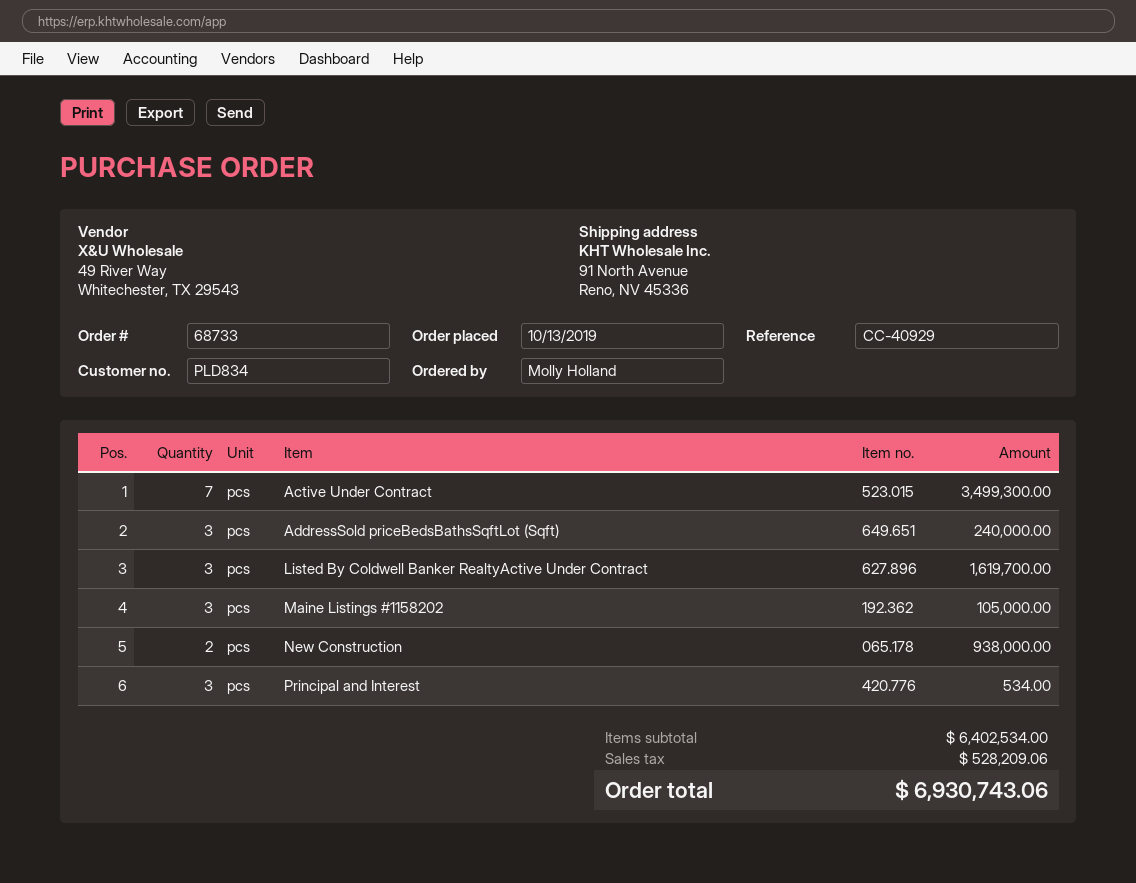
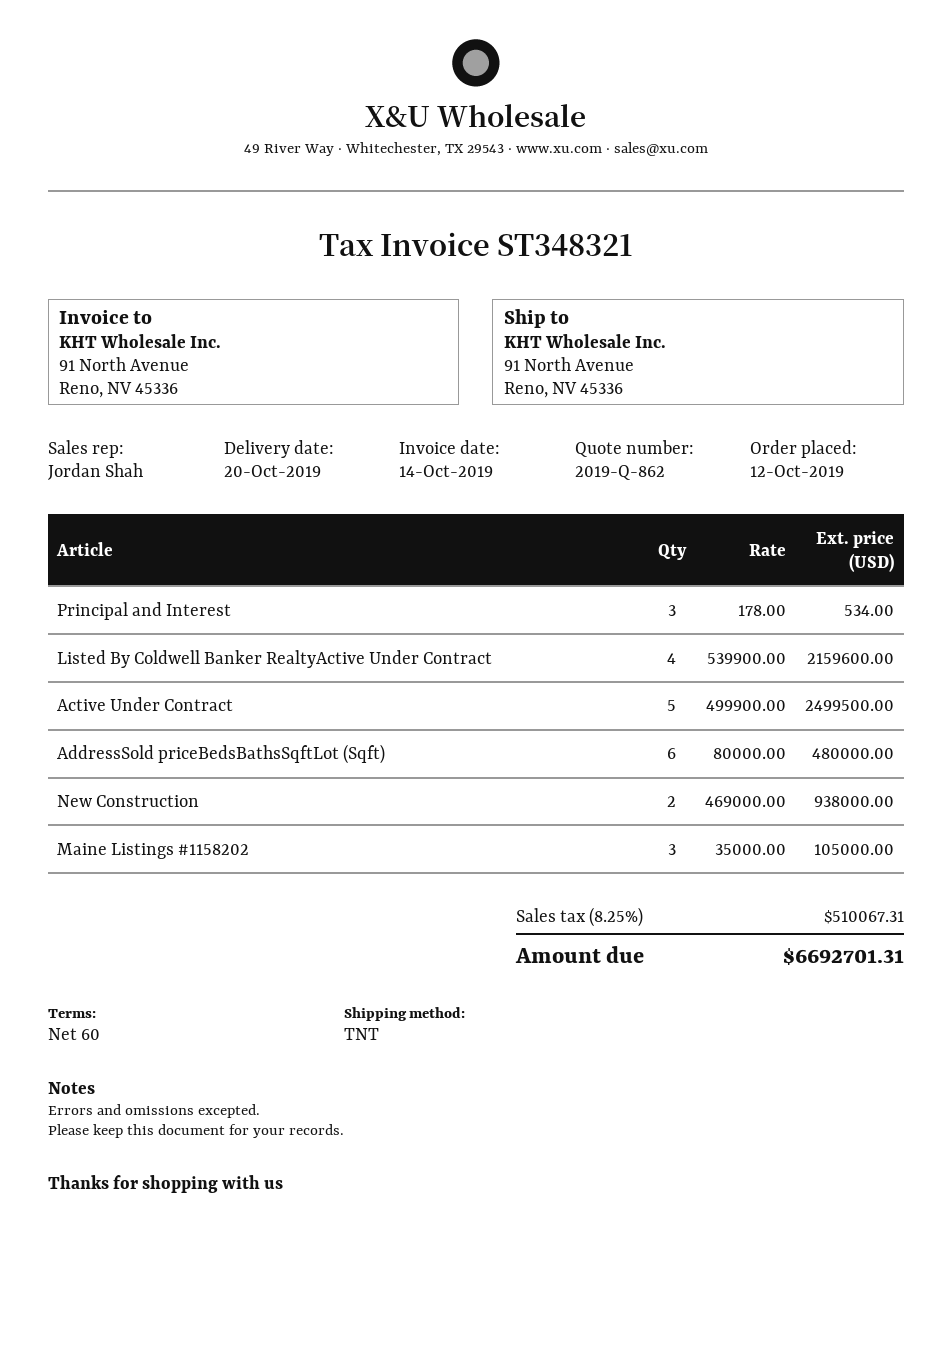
order date: 2019-10-13 -> 2019-10-12
Active Under Contract: 7 for 3499300.00 -> 5 for 2499500.00
AddressSold priceBedsBathsSqftLot (Sqft): 3 for 240000.00 -> 6 for 480000.00
Listed By Coldwell Banker RealtyActive Under Contract: 3 for 1619700.00 -> 4 for 2159600.00
tax: 528209.06 -> 510067.31
total: 6930743.06 -> 6692701.31

